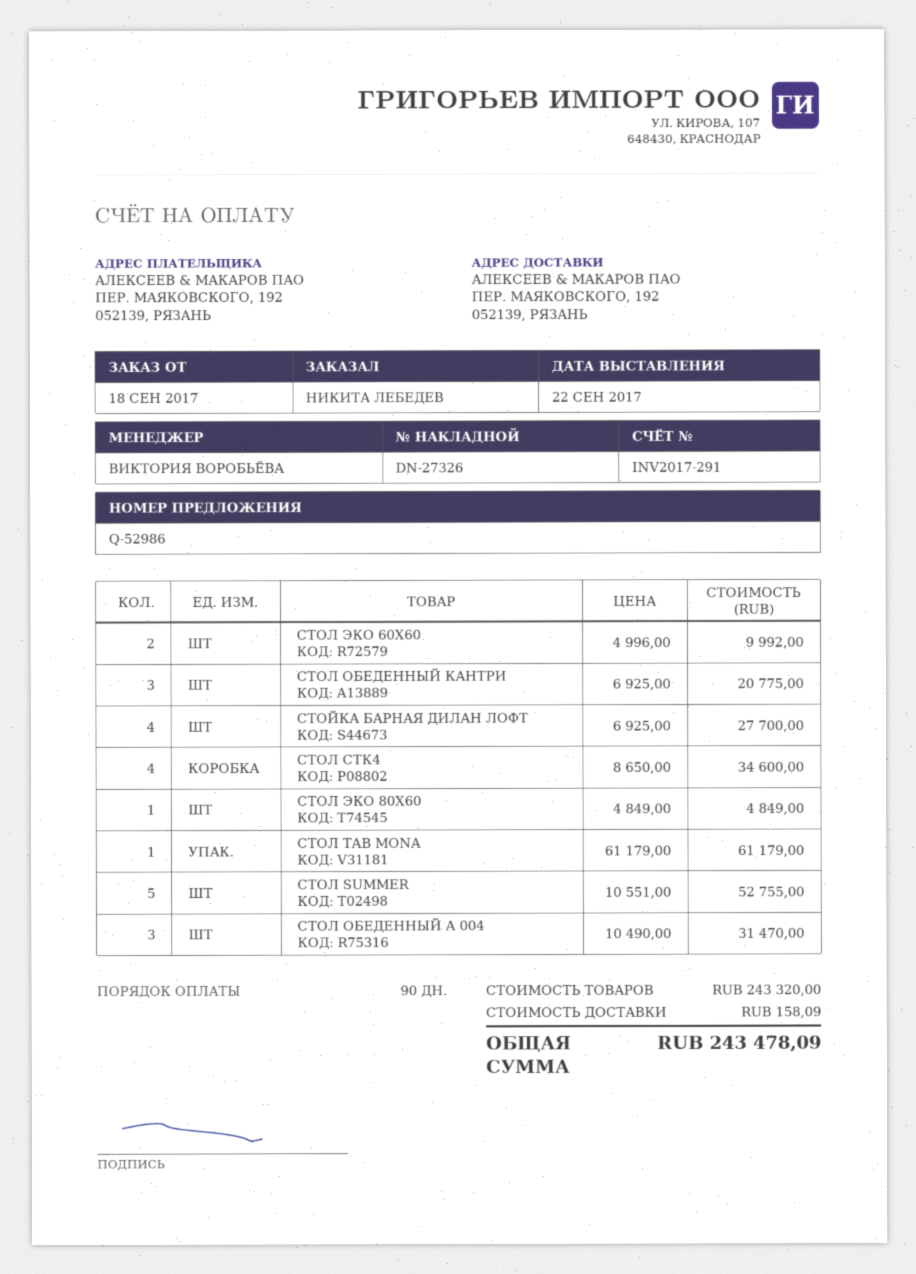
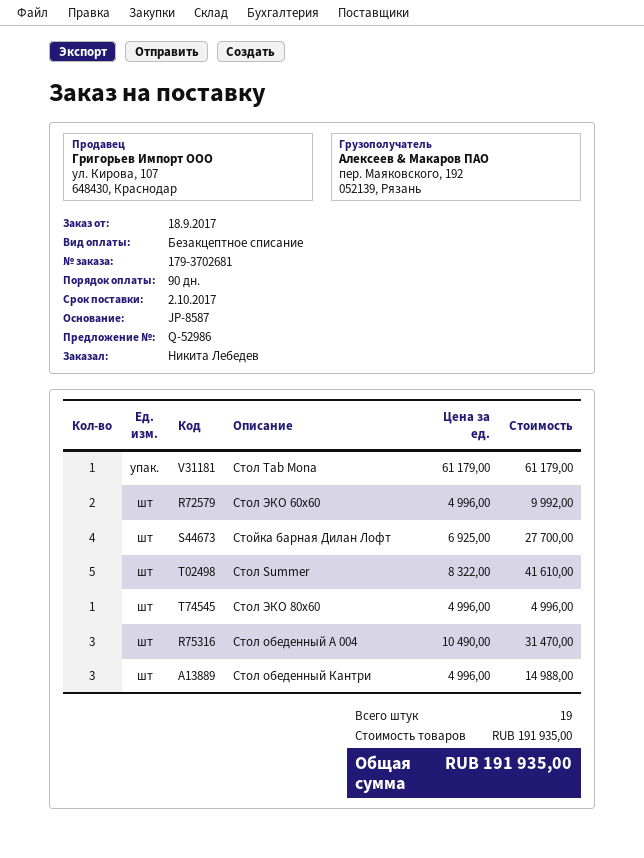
СТОЛ ОБЕДЕННЫЙ КАНТРИ: 3 x 6925.00 = 20775.00 -> 3 x 4996.00 = 14988.00
СТОЛ СТК4: 4 x 8650.00 = 34600.00 -> none
СТОЛ ЭКО 80X60: 1 x 4849.00 = 4849.00 -> 1 x 4996.00 = 4996.00
СТОЛ SUMMER: 5 x 10551.00 = 52755.00 -> 5 x 8322.00 = 41610.00
subtotal: 243320.00 -> 191935.00
shipping: 158.09 -> none
total: 243478.09 -> 191935.00

